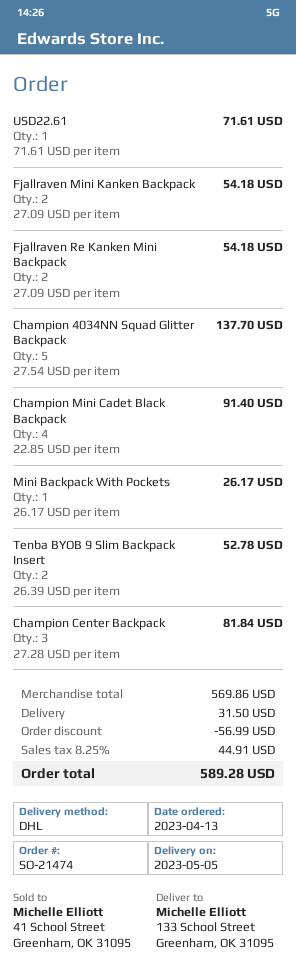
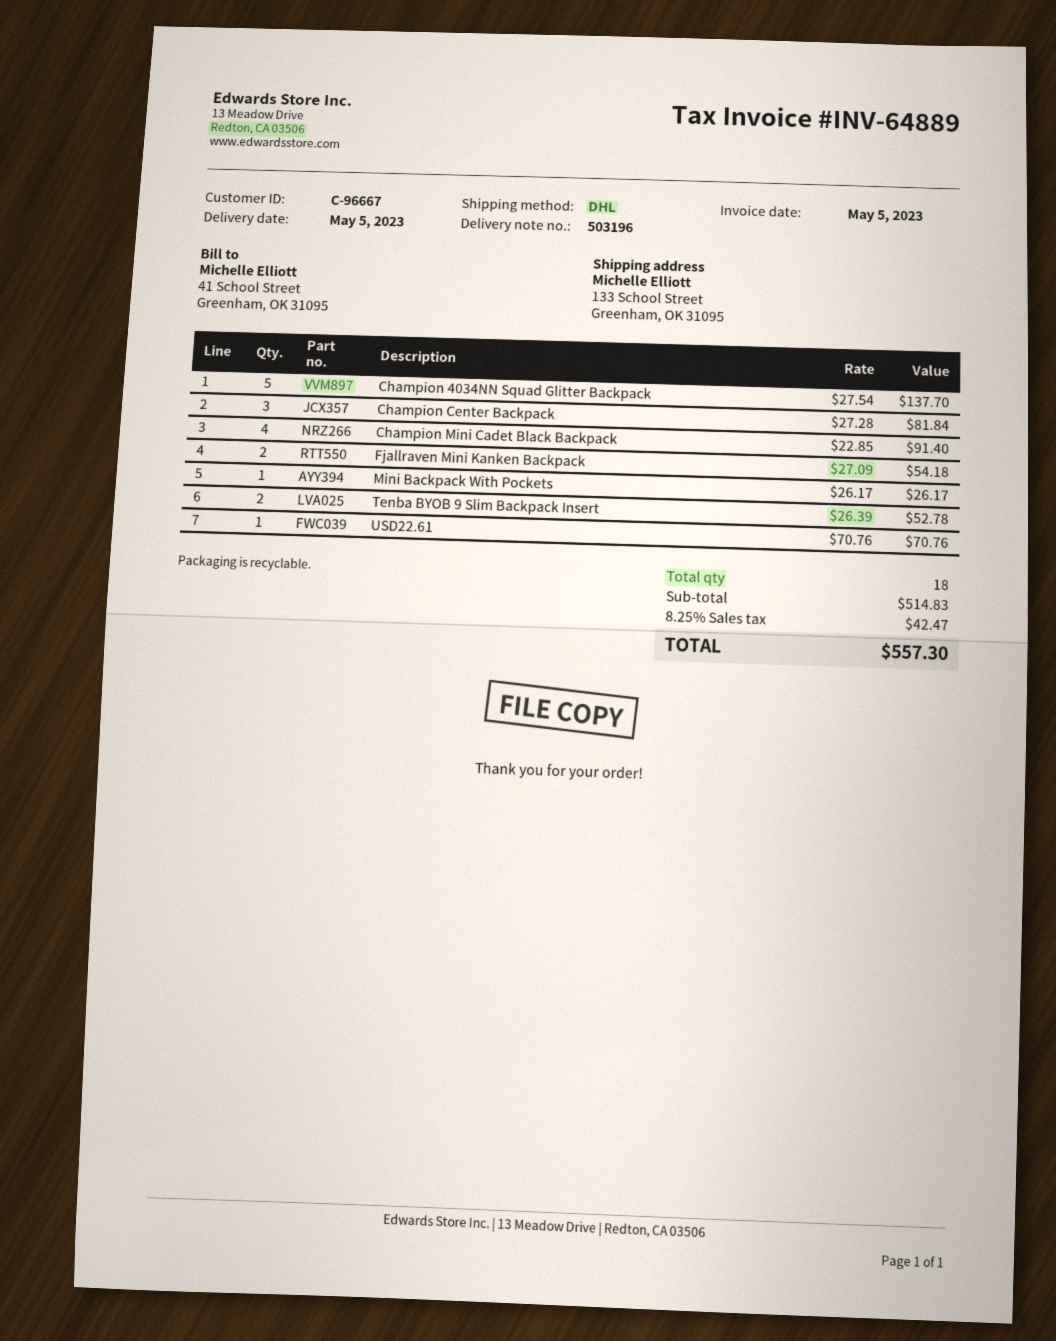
USD22.61: 1 x 71.61 = 71.61 -> 1 x 70.76 = 70.76
Fjallraven Re Kanken Mini Backpack: 2 x 27.09 = 54.18 -> none
subtotal: 569.86 -> 514.83
discount: 56.99 -> none
shipping: 31.50 -> none
tax: 8.25% = 44.91 -> 8.25% = 42.47
total: 589.28 -> 557.30

